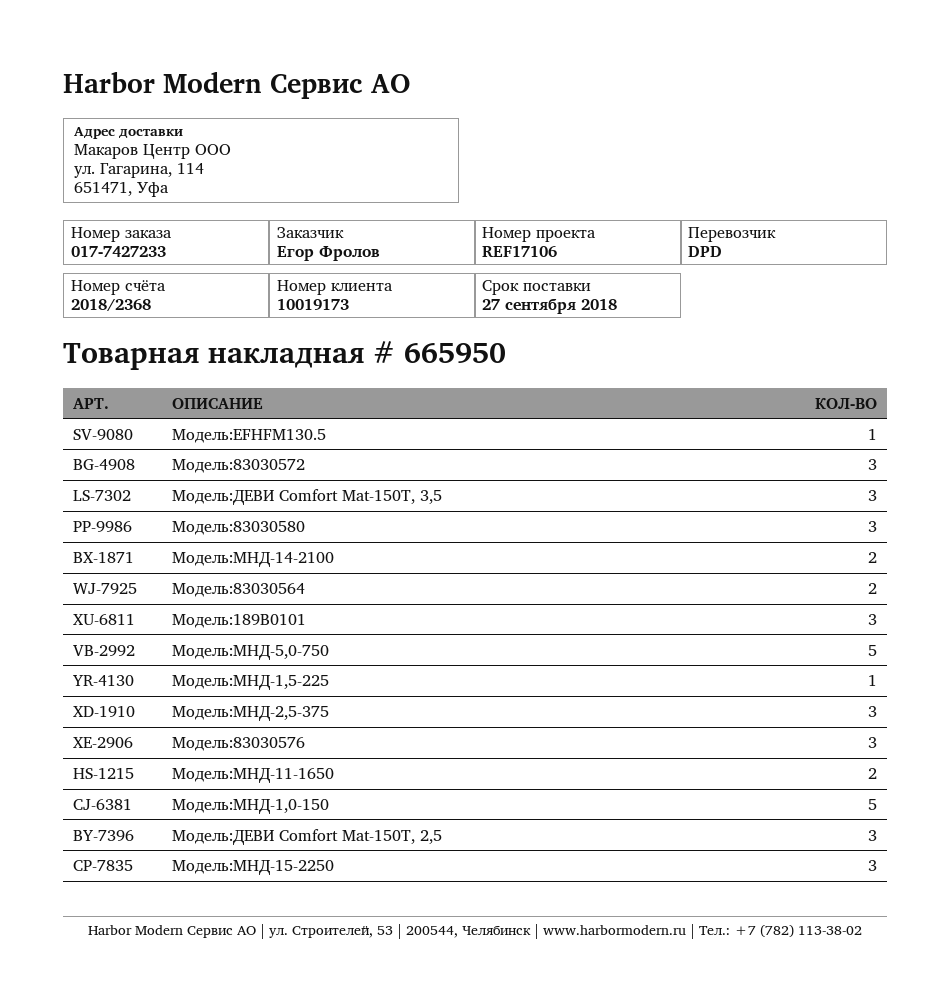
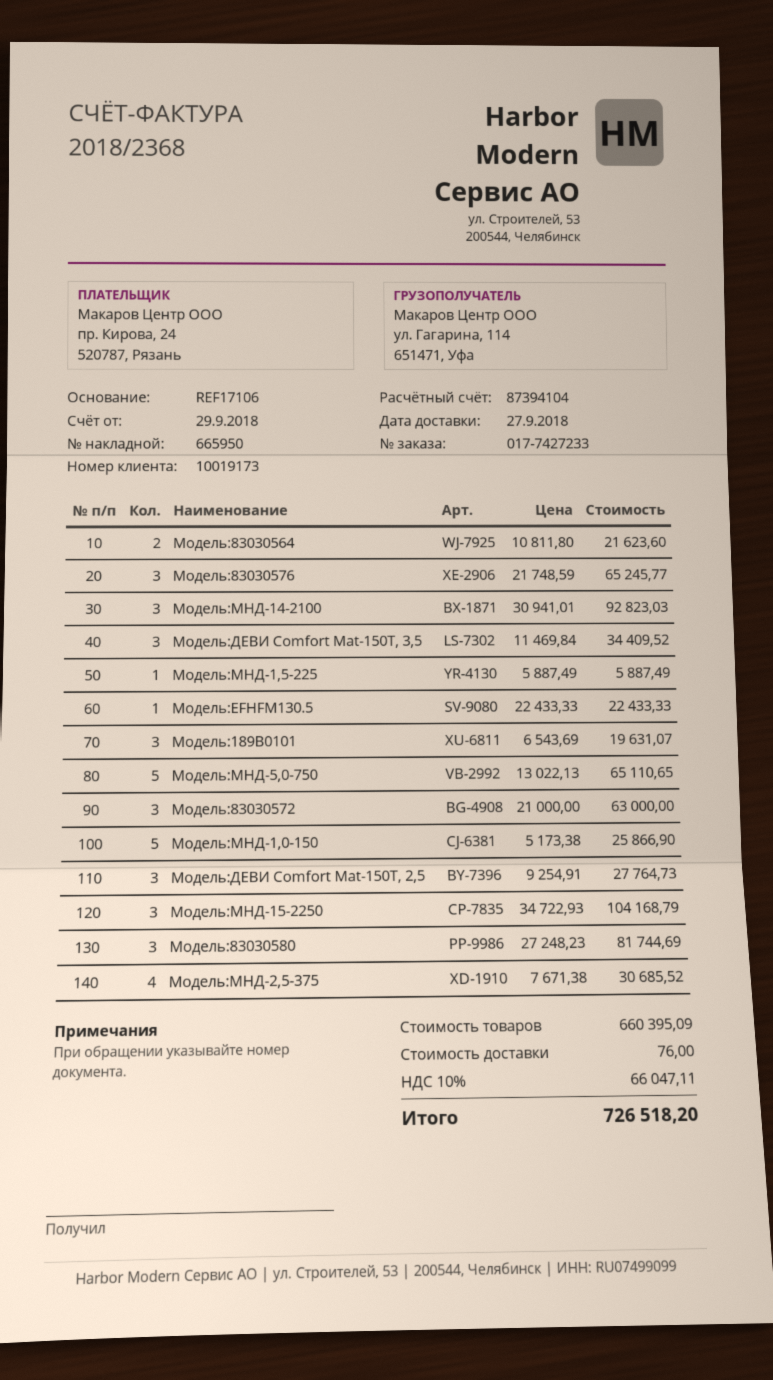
Модель:МНД-14-2100: 2 -> 3
Модель:МНД-2,5-375: 3 -> 4
Модель:МНД-11-1650: 2 -> none

